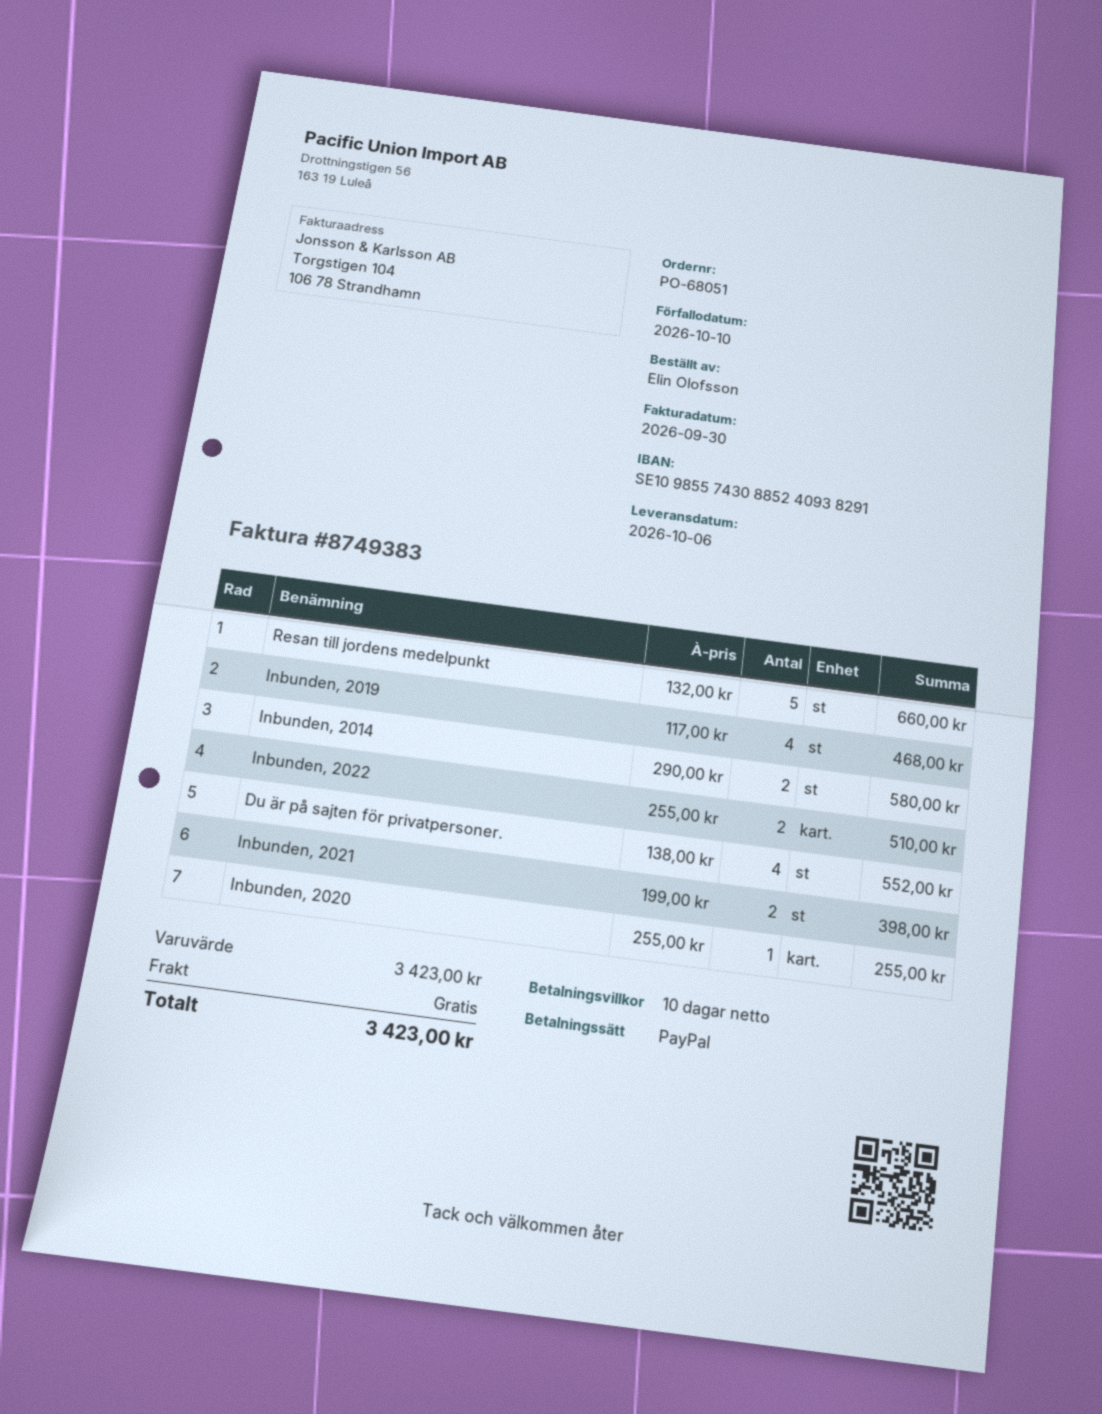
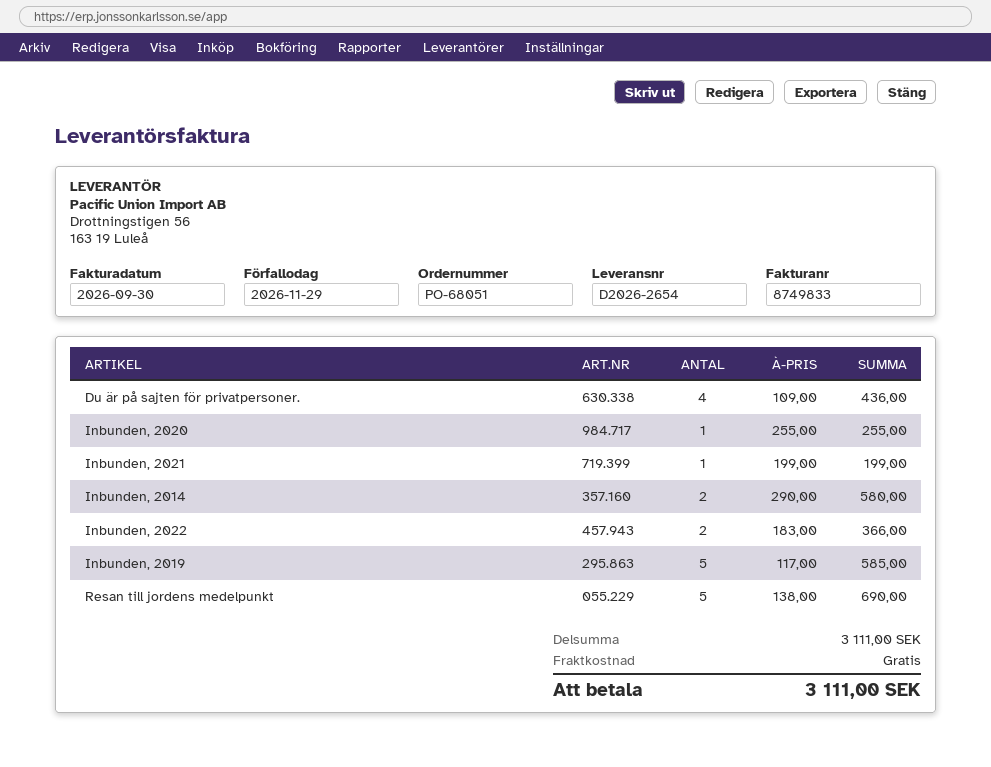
invoice number: 8749383 -> 8749833
due date: 2026-10-10 -> 2026-11-29
Resan till jordens medelpunkt: 5 x 132.00 = 660.00 -> 5 x 138.00 = 690.00
Inbunden, 2019: 4 x 117.00 = 468.00 -> 5 x 117.00 = 585.00
Inbunden, 2022: 2 x 255.00 = 510.00 -> 2 x 183.00 = 366.00
Du är på sajten för privatpersoner.: 4 x 138.00 = 552.00 -> 4 x 109.00 = 436.00
Inbunden, 2021: 2 x 199.00 = 398.00 -> 1 x 199.00 = 199.00
subtotal: 3423.00 -> 3111.00
total: 3423.00 -> 3111.00

